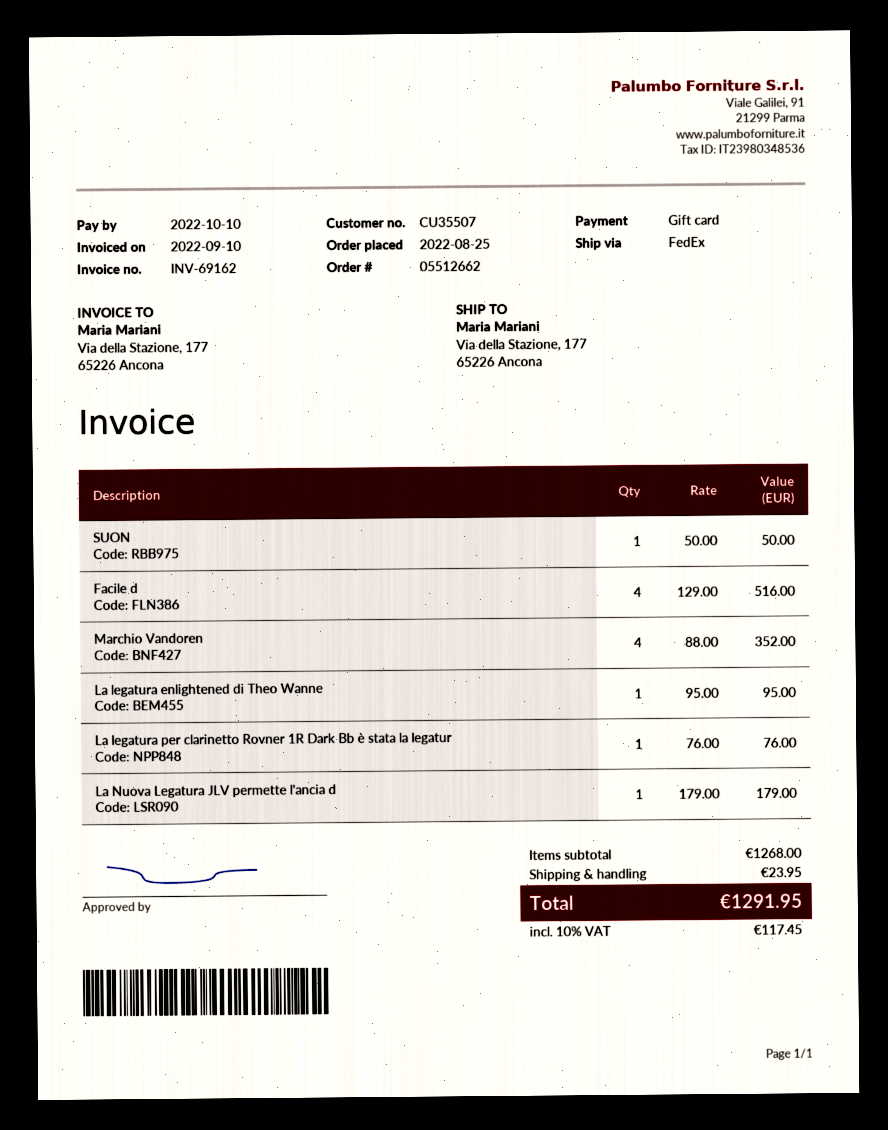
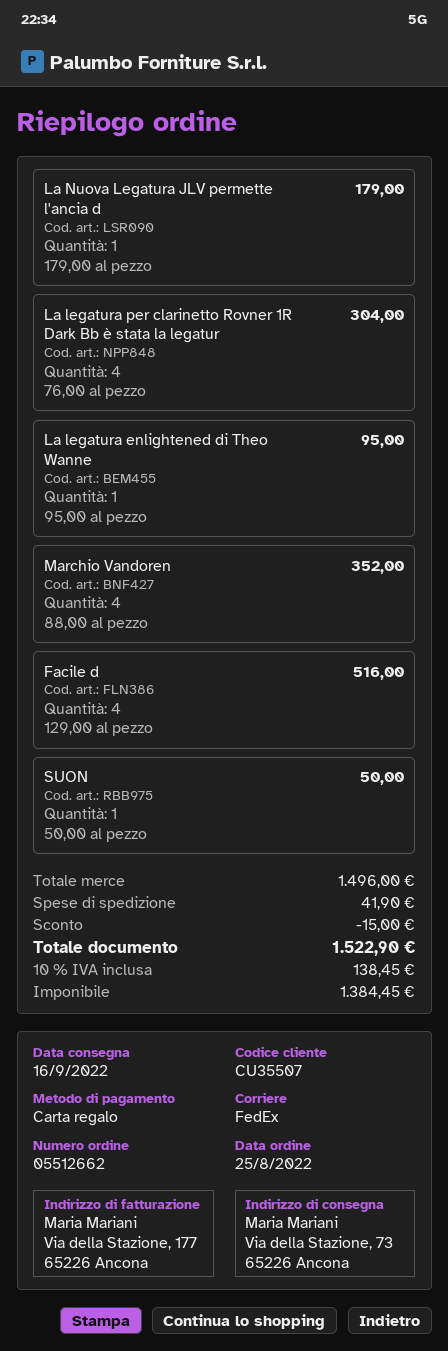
ship to: Via della Stazione, 177, 65226 Ancona -> Via della Stazione, 73, 65226 Ancona
La legatura per clarinetto Rovner 1R Dark Bb è stata la legatur: 1 x 76.00 = 76.00 -> 4 x 76.00 = 304.00
subtotal: 1268.00 -> 1496.00
discount: none -> 15.00
shipping: 23.95 -> 41.90
tax: 10% = 117.45 -> 10% = 138.45
total: 1291.95 -> 1522.90

